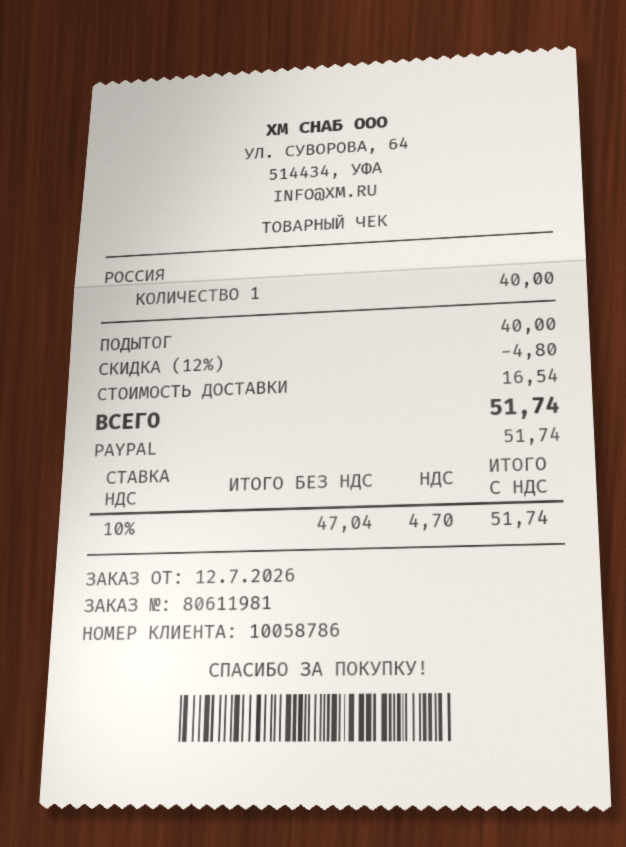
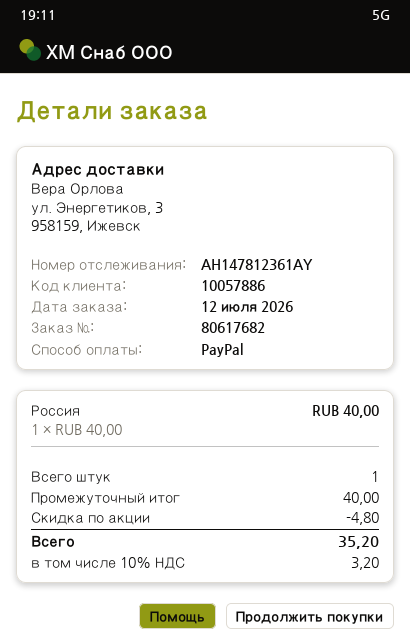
order number: 80611981 -> 80617682
customer number: 10058786 -> 10057886
shipping: 16.54 -> none
tax: 10% = 4.70 -> 10% = 3.20
total: 51.74 -> 35.20

